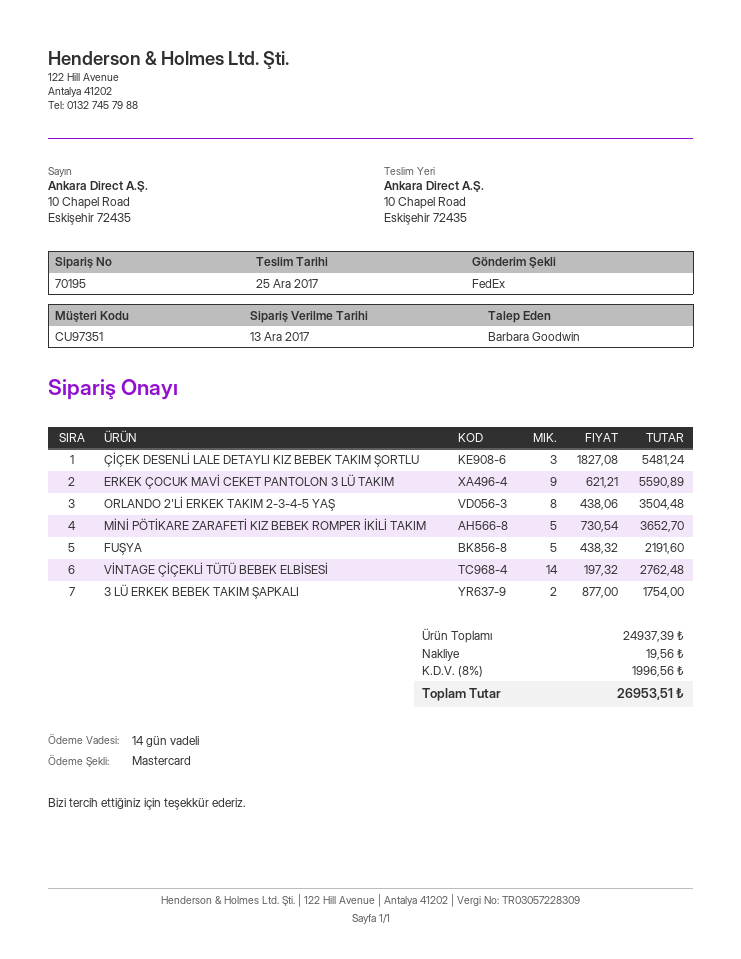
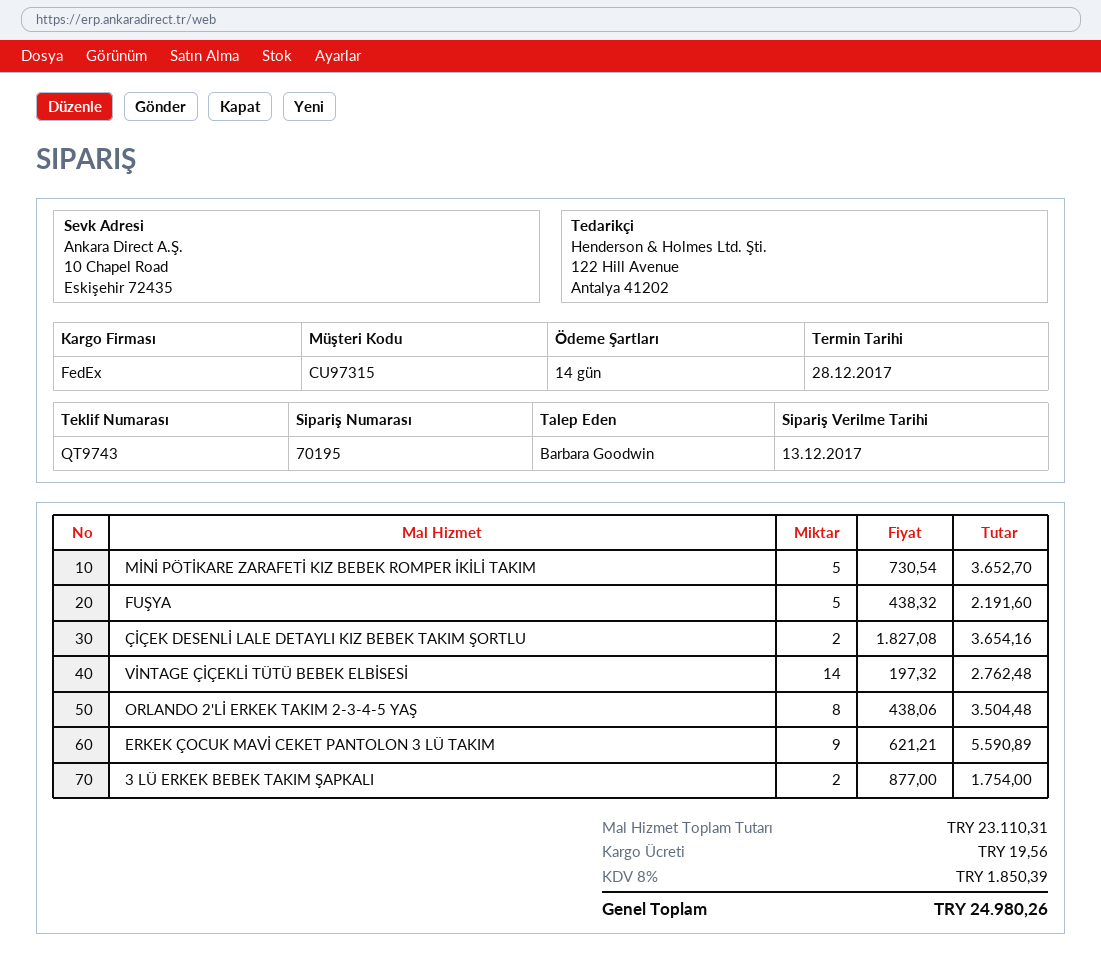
delivery date: 2017-12-25 -> 2017-12-28
customer number: CU97351 -> CU97315
ÇİÇEK DESENLİ LALE DETAYLI KIZ BEBEK TAKIM ŞORTLU: 3 x 1827.08 = 5481.24 -> 2 x 1827.08 = 3654.16
subtotal: 24937.39 -> 23110.31
tax: 8% = 1996.56 -> 8% = 1850.39
total: 26953.51 -> 24980.26

